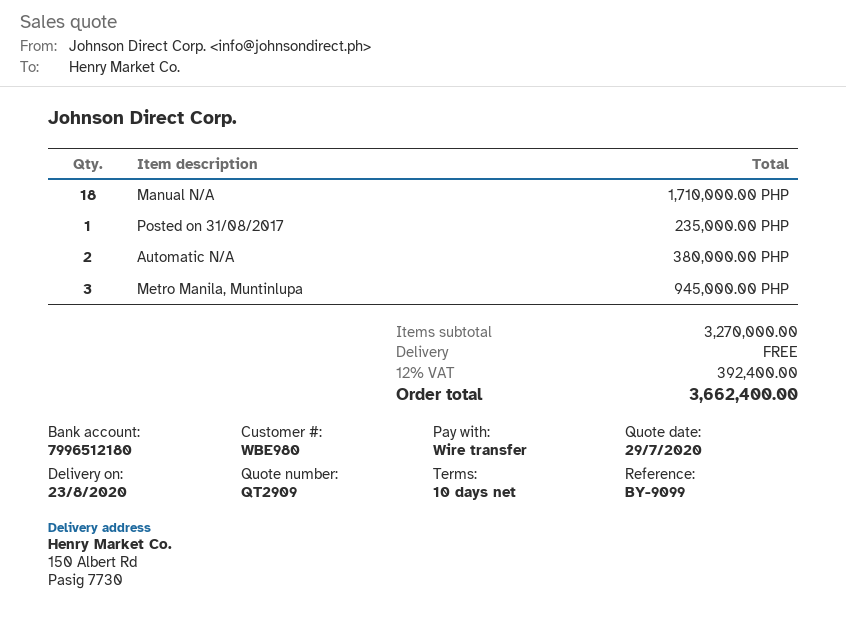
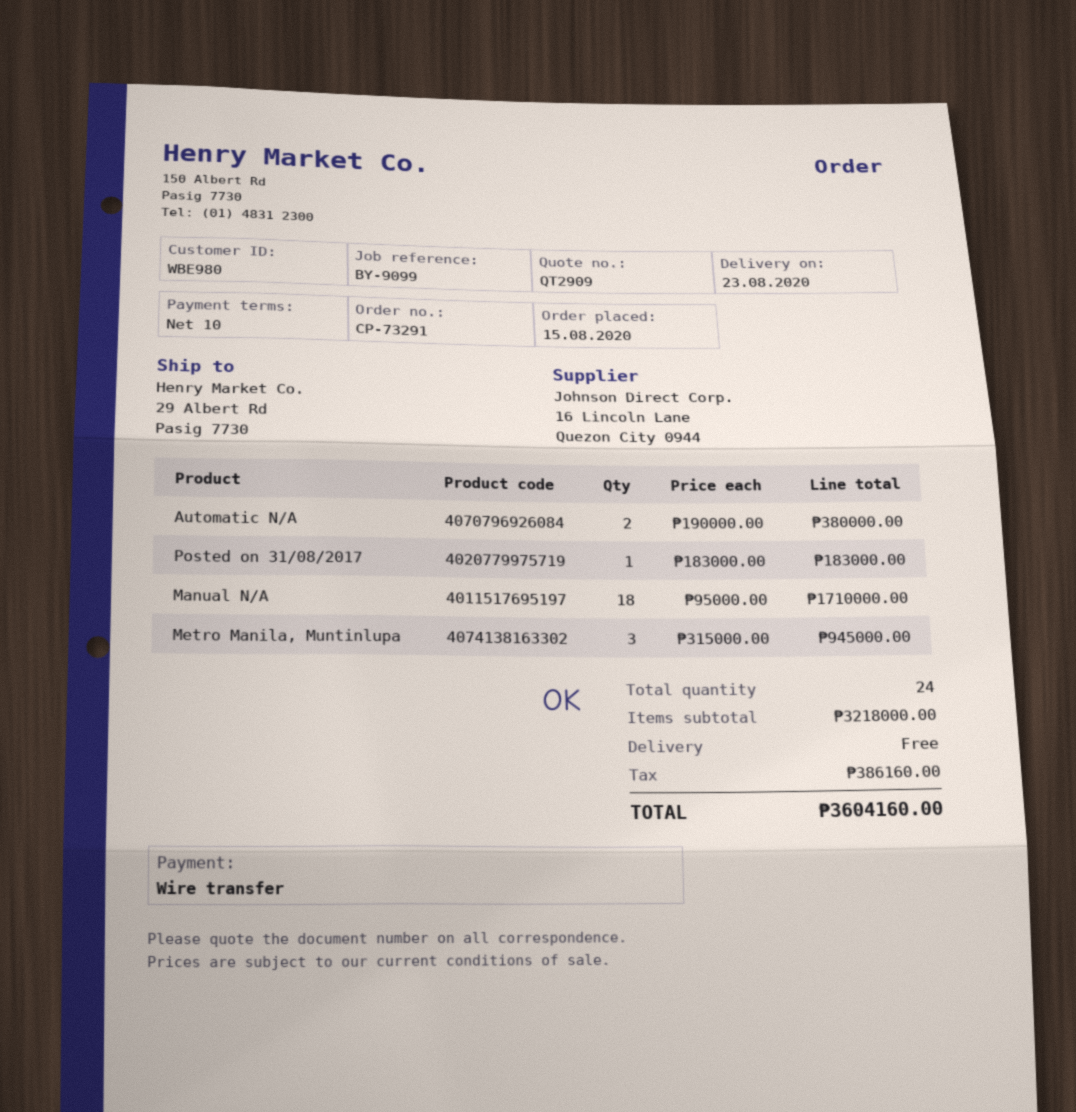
ship to: 150 Albert Rd, Pasig 7730 -> 29 Albert Rd, Pasig 7730
Posted on 31/08/2017: 1 for 235000.00 -> 1 for 183000.00
subtotal: 3270000.00 -> 3218000.00
tax: 392400.00 -> 386160.00
total: 3662400.00 -> 3604160.00

